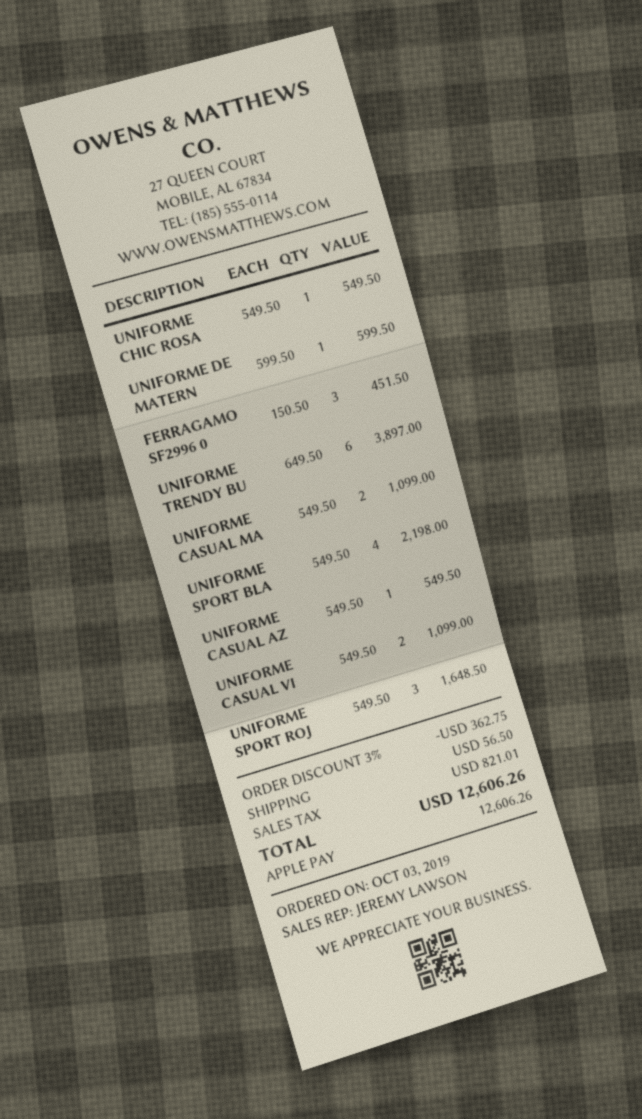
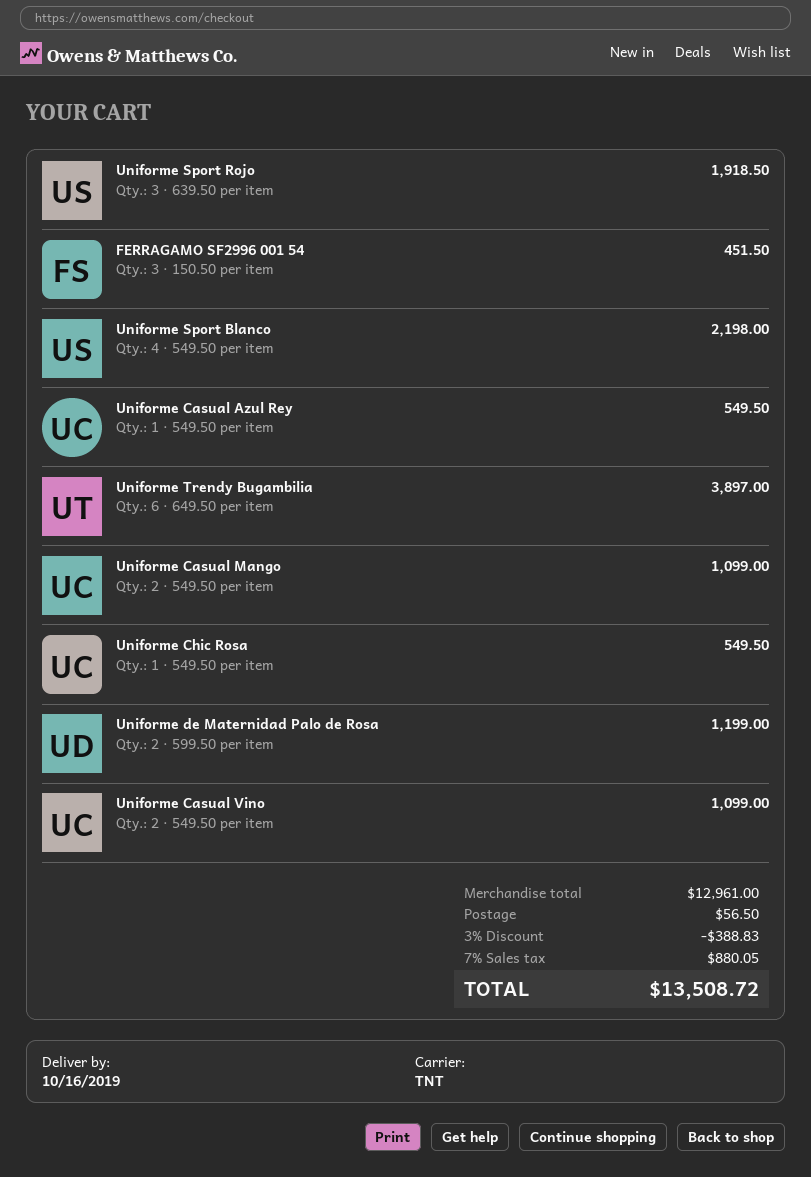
UNIFORME DE MATERN: 1 x 599.50 = 599.50 -> 2 x 599.50 = 1199.00
UNIFORME SPORT ROJ: 3 x 549.50 = 1648.50 -> 3 x 639.50 = 1918.50
discount: 3% = 362.75 -> 3% = 388.83
tax: 821.01 -> 880.05
total: 12606.26 -> 13508.72

